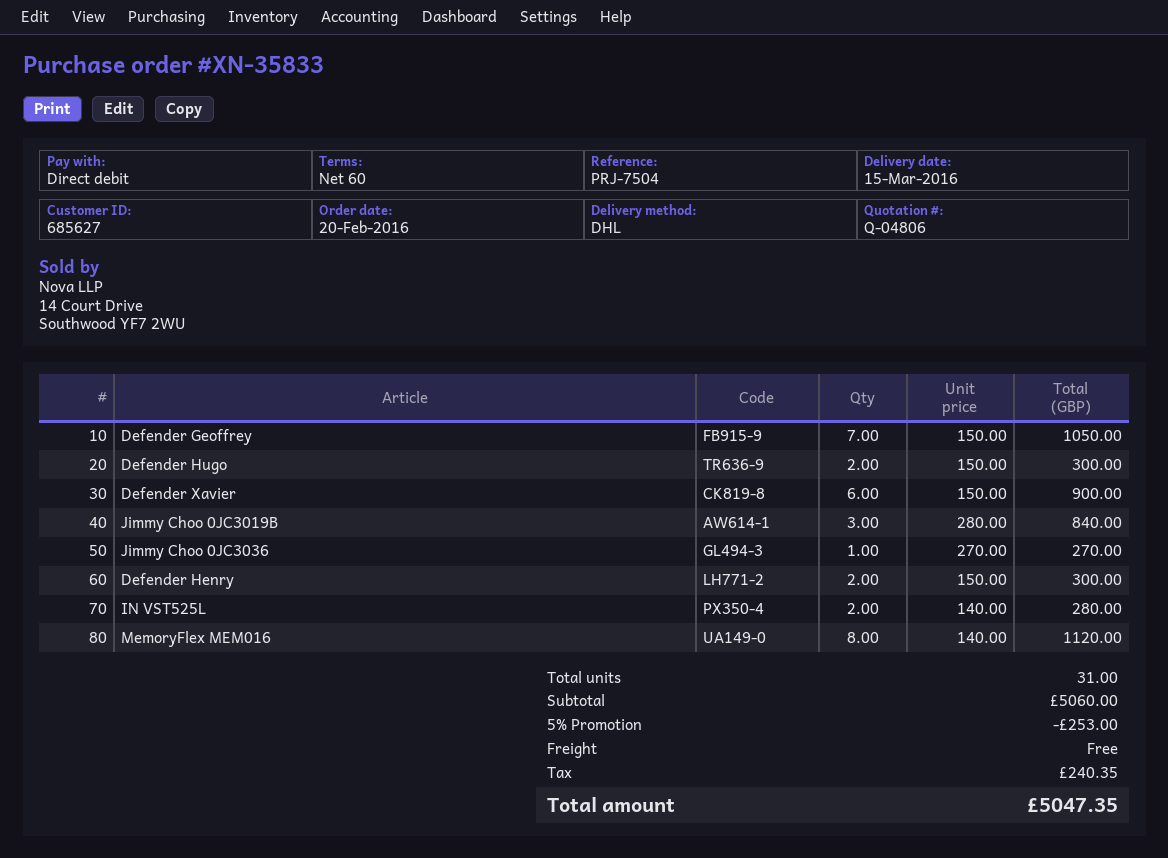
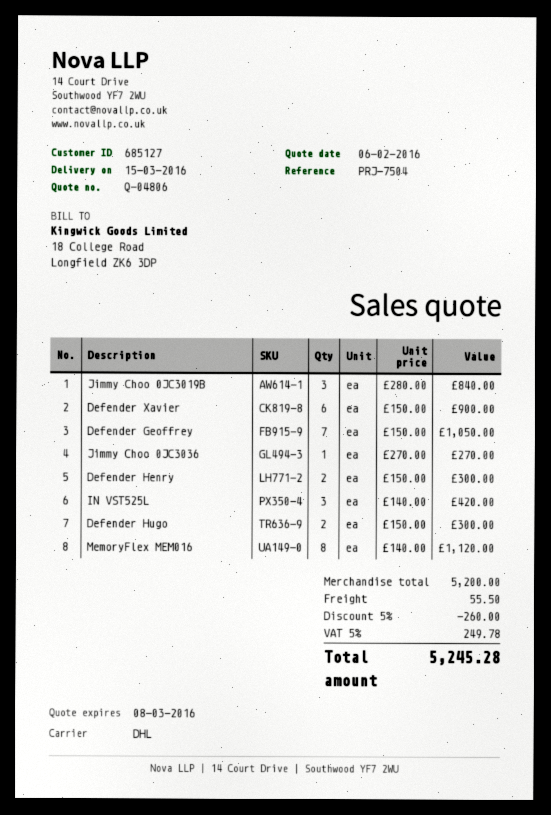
customer number: 685627 -> 685127
IN VST525L: 2 x 140.00 = 280.00 -> 3 x 140.00 = 420.00
subtotal: 5060.00 -> 5200.00
discount: 5% = 253.00 -> 5% = 260.00
shipping: 0.00 -> 55.50
tax: 240.35 -> 249.78
total: 5047.35 -> 5245.28

